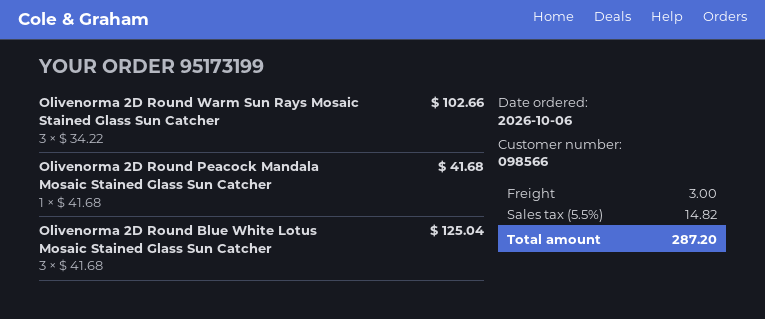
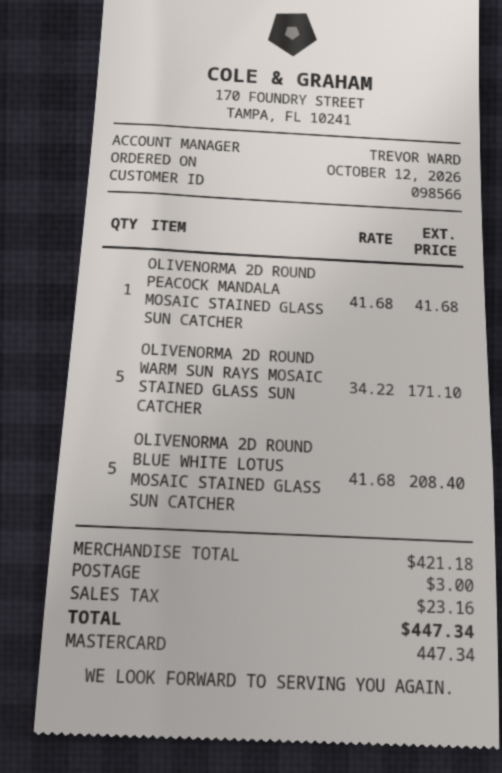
order date: 2026-10-06 -> 2026-10-12
Olivenorma 2D Round Warm Sun Rays Mosaic Stained Glass Sun Catcher: 3 x 34.22 = 102.66 -> 5 x 34.22 = 171.10
Olivenorma 2D Round Blue White Lotus Mosaic Stained Glass Sun Catcher: 3 x 41.68 = 125.04 -> 5 x 41.68 = 208.40
tax: 14.82 -> 23.16
total: 287.20 -> 447.34

